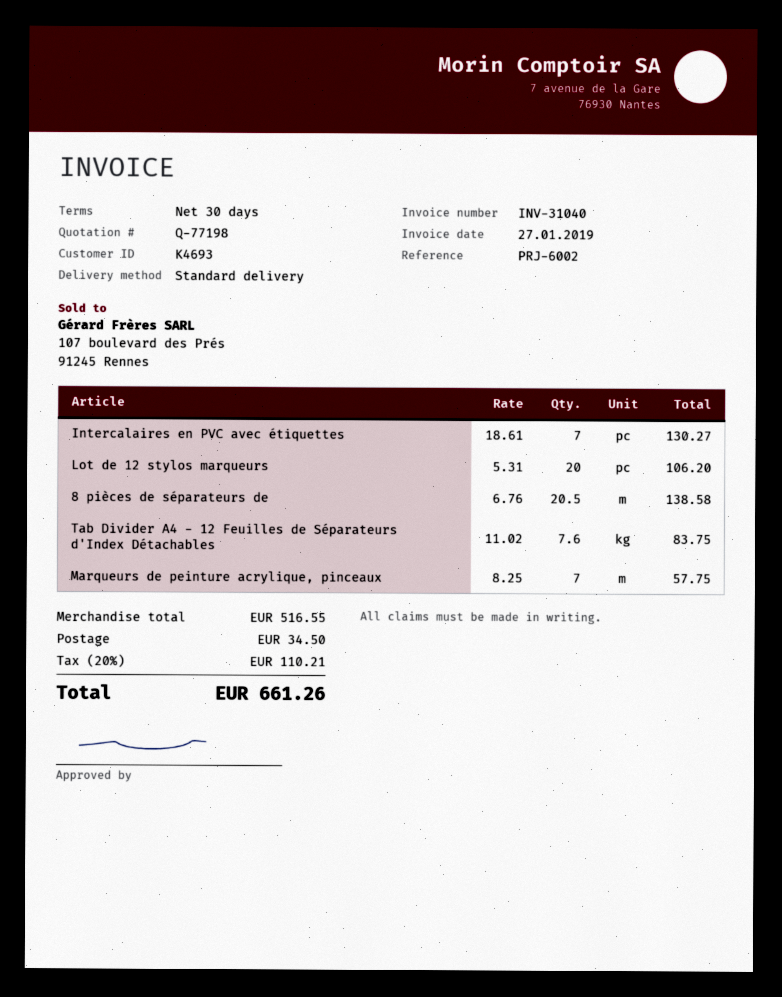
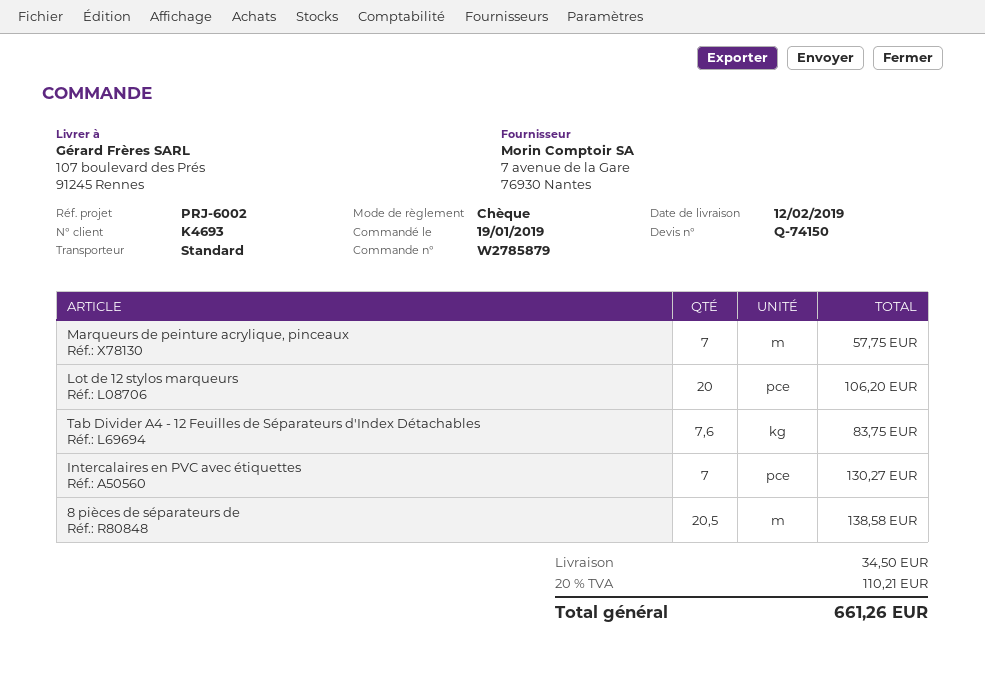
quote number: Q-77198 -> Q-74150

